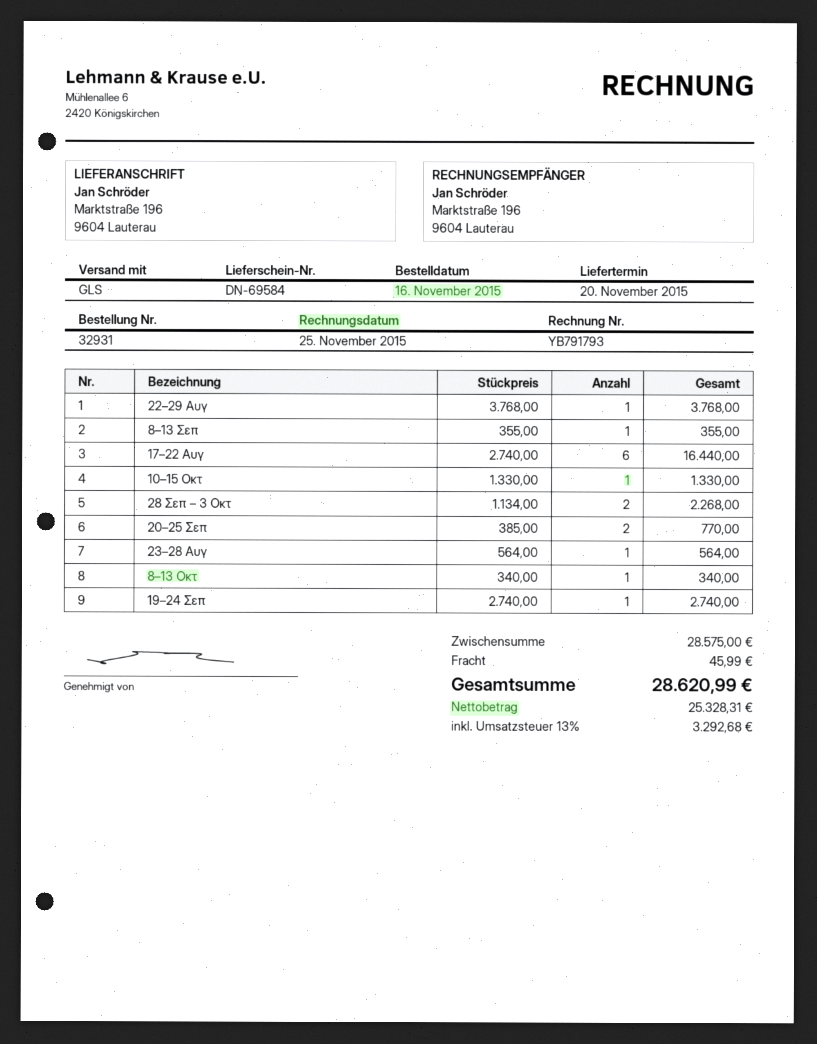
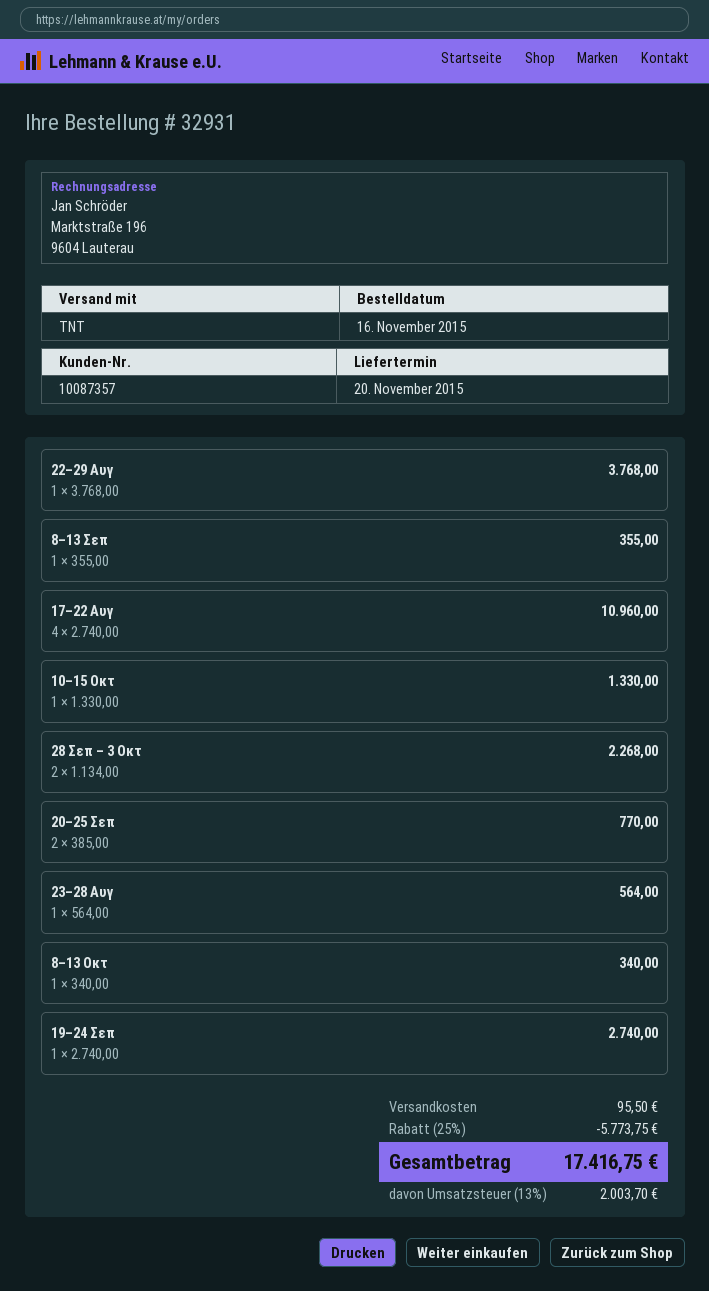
shipping method: GLS -> TNT
17–22 Αυγ: 6 x 2740.00 = 16440.00 -> 4 x 2740.00 = 10960.00
discount: none -> 25% = 5773.75
shipping: 45.99 -> 95.50
tax: 13% = 3292.68 -> 13% = 2003.70
total: 28620.99 -> 17416.75

